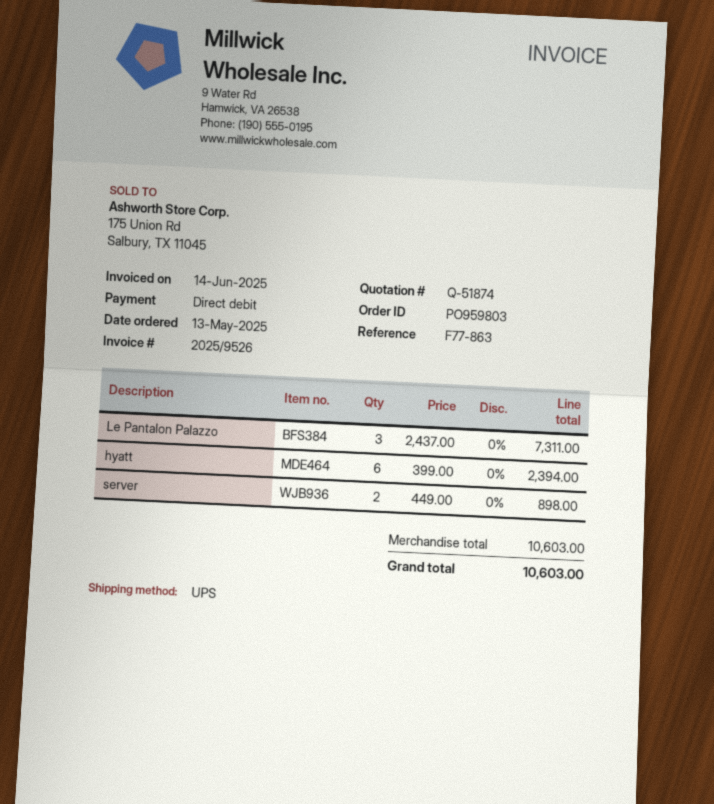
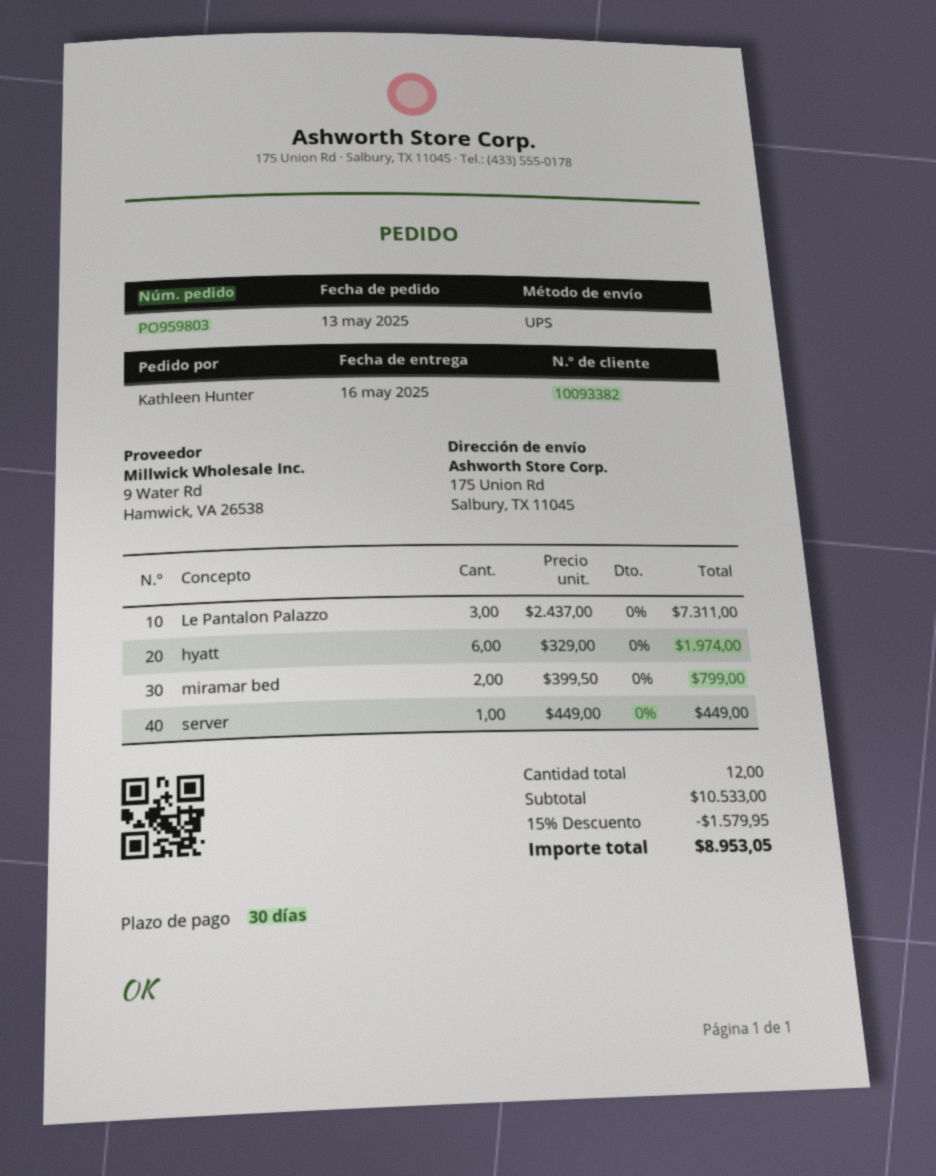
hyatt: 6 x 399.00 = 2394.00 -> 6 x 329.00 = 1974.00
server: 2 x 449.00 = 898.00 -> 1 x 449.00 = 449.00
miramar bed: none -> 2 x 399.50 = 799.00
subtotal: 10603.00 -> 10533.00
discount: none -> 15% = 1579.95
total: 10603.00 -> 8953.05

